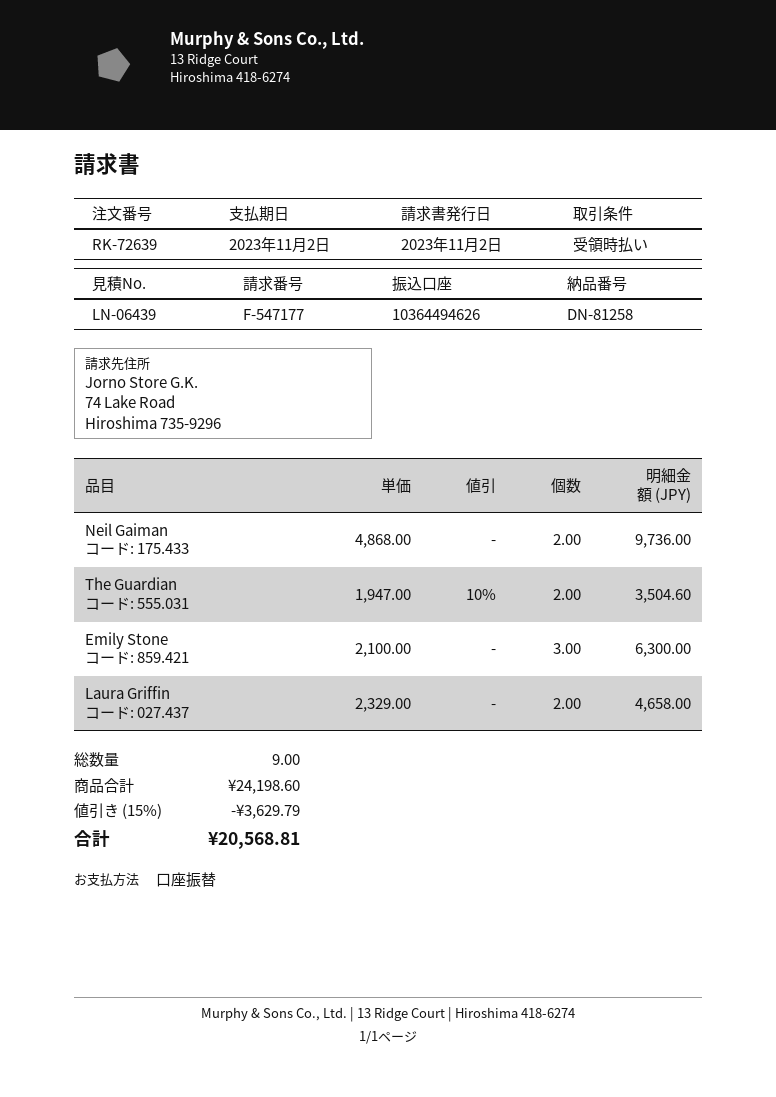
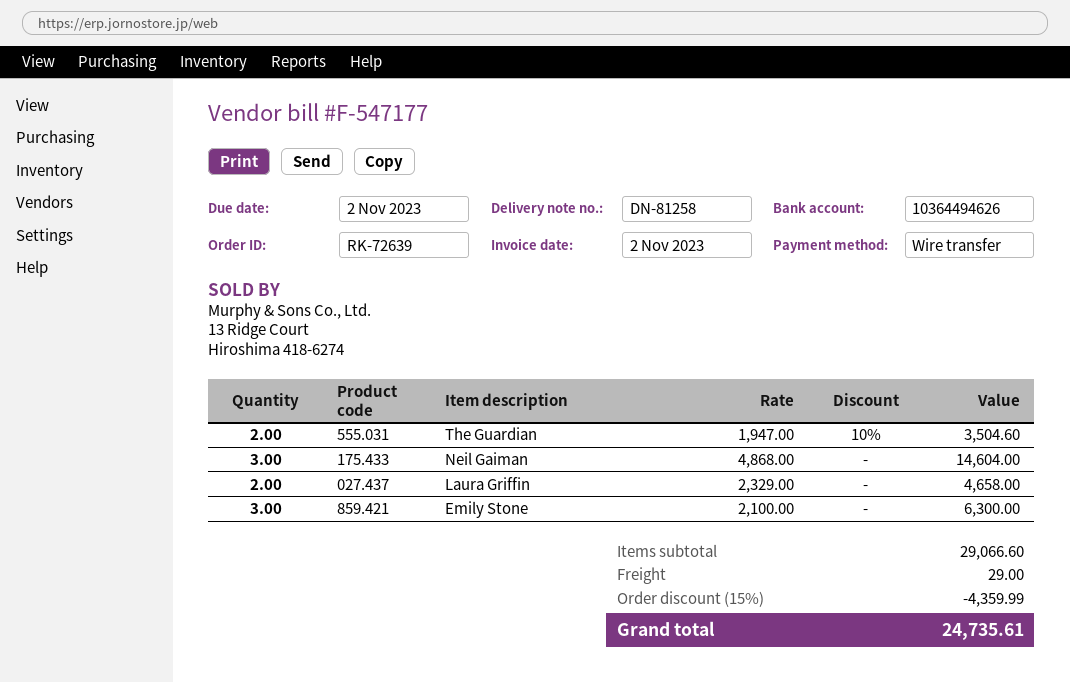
payment method: direct debit -> bank transfer
Neil Gaiman: 2 x 4868.00 = 9736.00 -> 3 x 4868.00 = 14604.00
subtotal: 24198.60 -> 29066.60
discount: 15% = 3629.79 -> 15% = 4359.99
shipping: none -> 29.00
total: 20568.81 -> 24735.61

